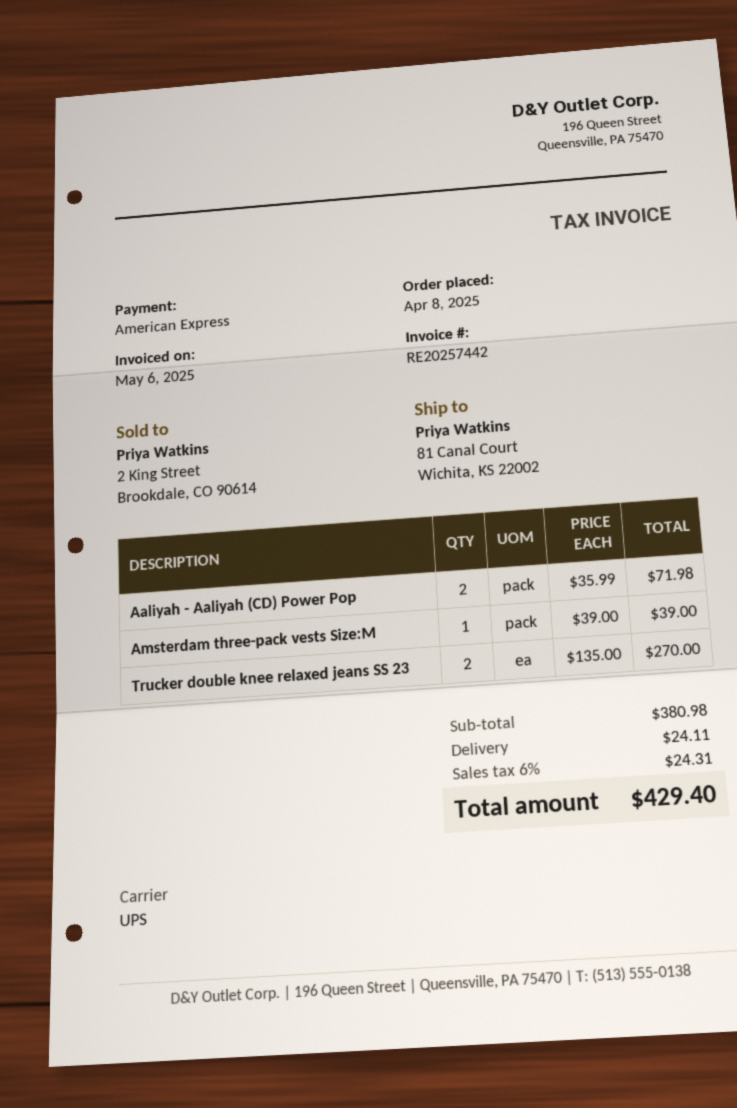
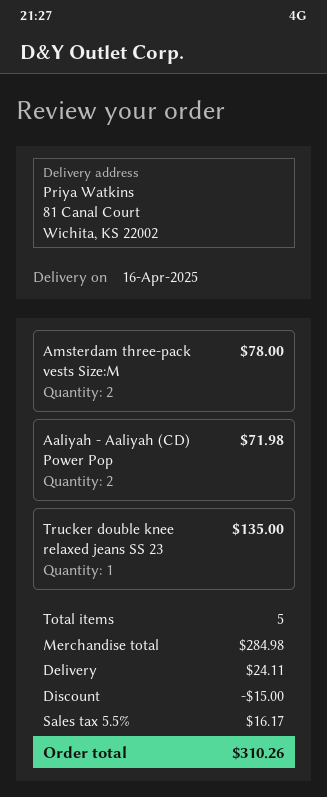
Amsterdam three-pack vests Size:M: 1 for 39.00 -> 2 for 78.00
Trucker double knee relaxed jeans SS 23: 2 for 270.00 -> 1 for 135.00
subtotal: 380.98 -> 284.98
discount: none -> 15.00
tax: 6% = 24.31 -> 5.5% = 16.17
total: 429.40 -> 310.26

